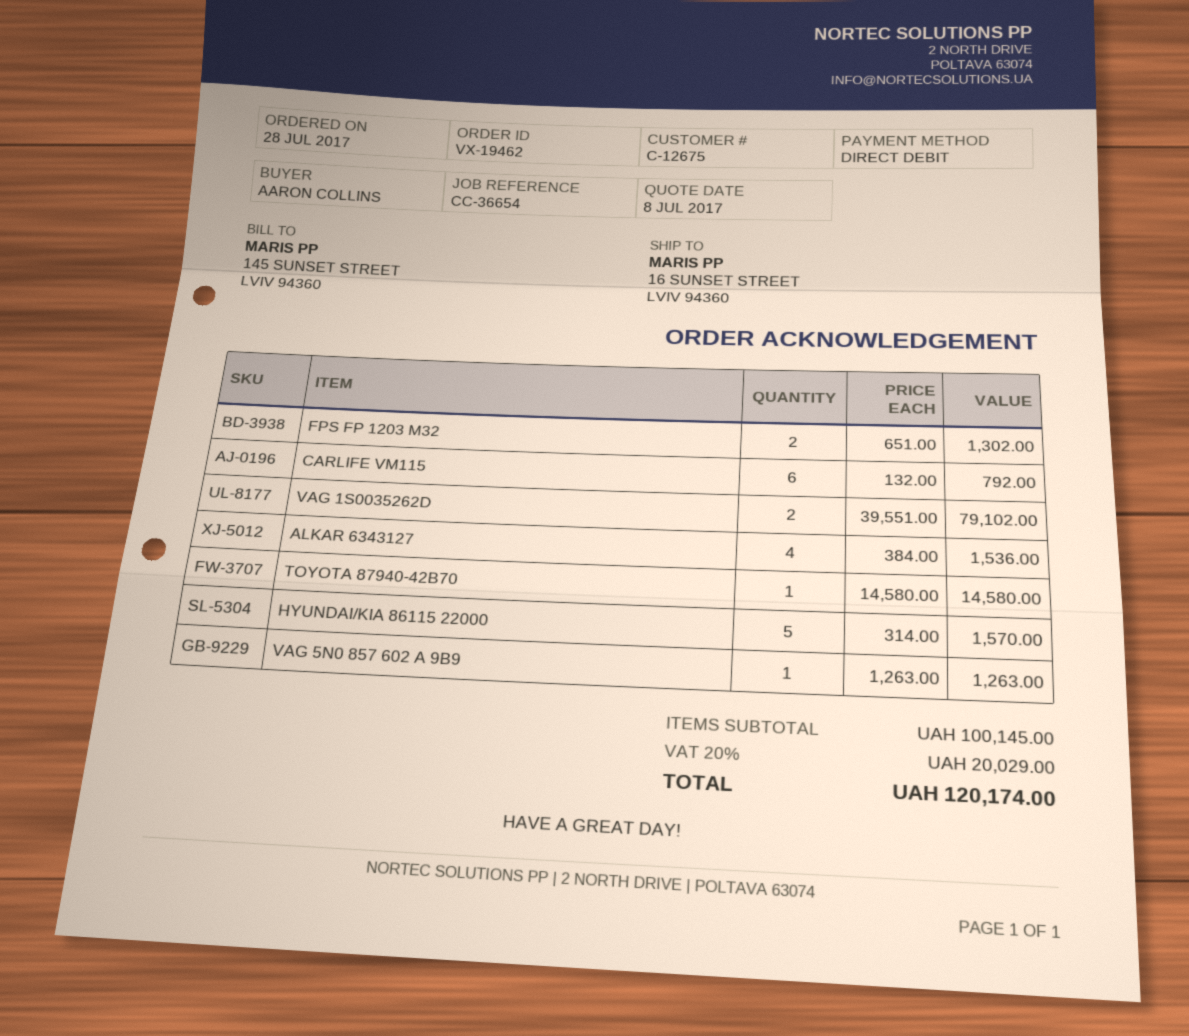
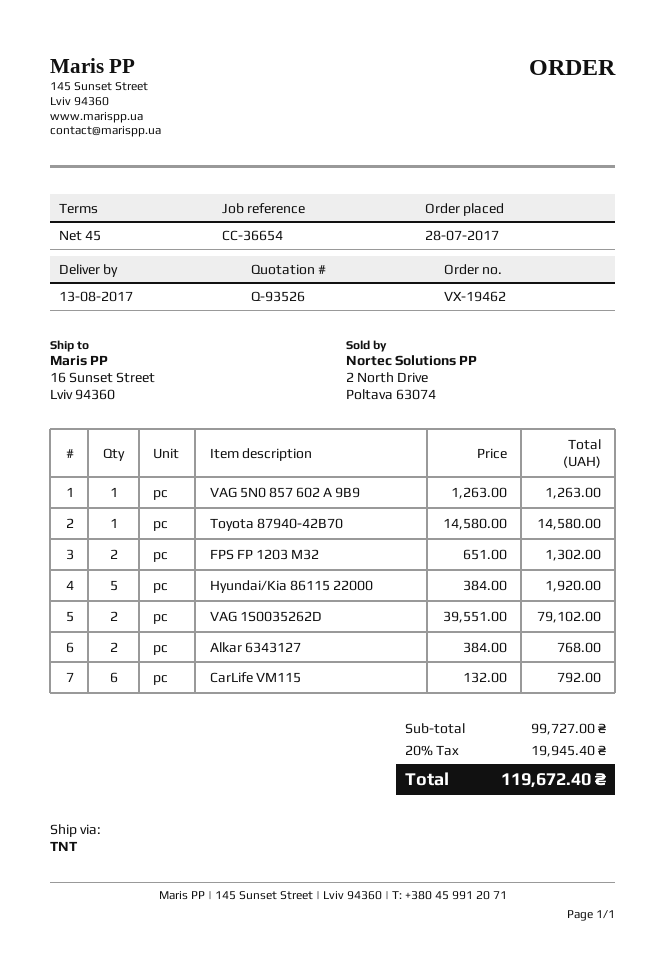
ALKAR 6343127: 4 x 384.00 = 1536.00 -> 2 x 384.00 = 768.00
HYUNDAI/KIA 86115 22000: 5 x 314.00 = 1570.00 -> 5 x 384.00 = 1920.00
subtotal: 100145.00 -> 99727.00
tax: 20% = 20029.00 -> 20% = 19945.40
total: 120174.00 -> 119672.40

